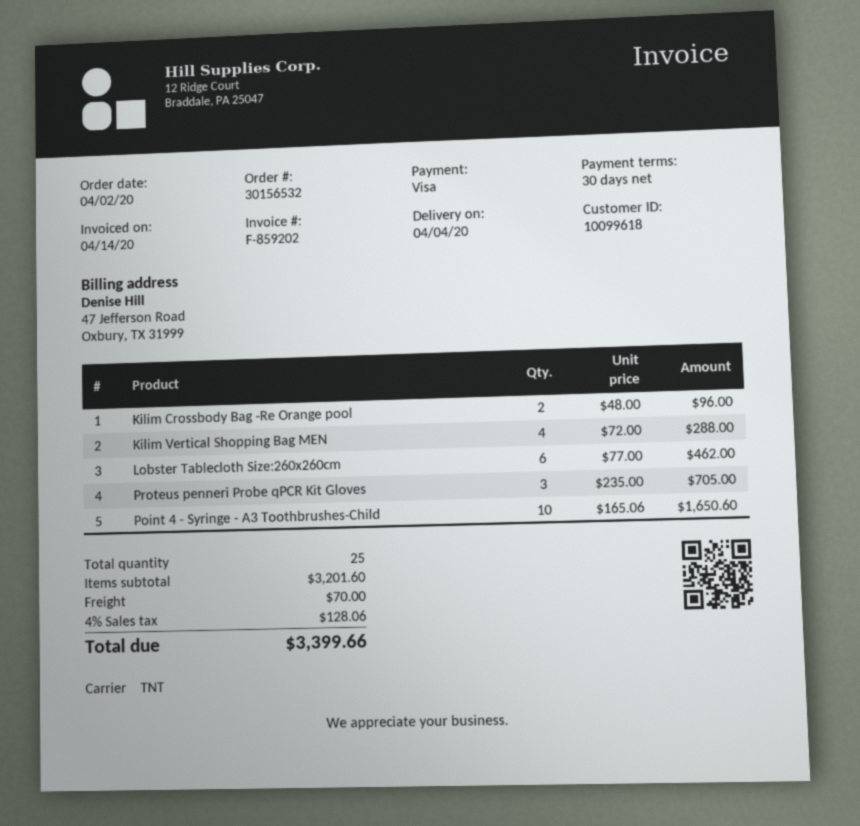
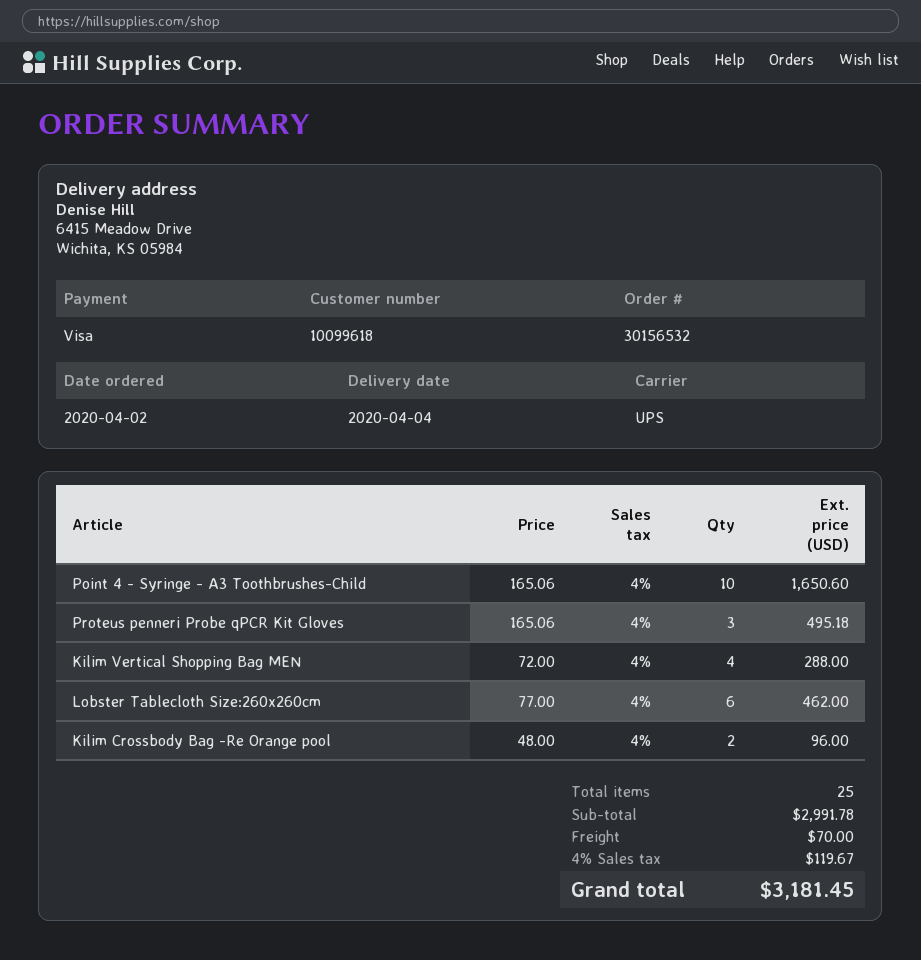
shipping method: TNT -> UPS
Proteus penneri Probe qPCR Kit Gloves: 3 x 235.00 = 705.00 -> 3 x 165.06 = 495.18
subtotal: 3201.60 -> 2991.78
tax: 4% = 128.06 -> 4% = 119.67
total: 3399.66 -> 3181.45

